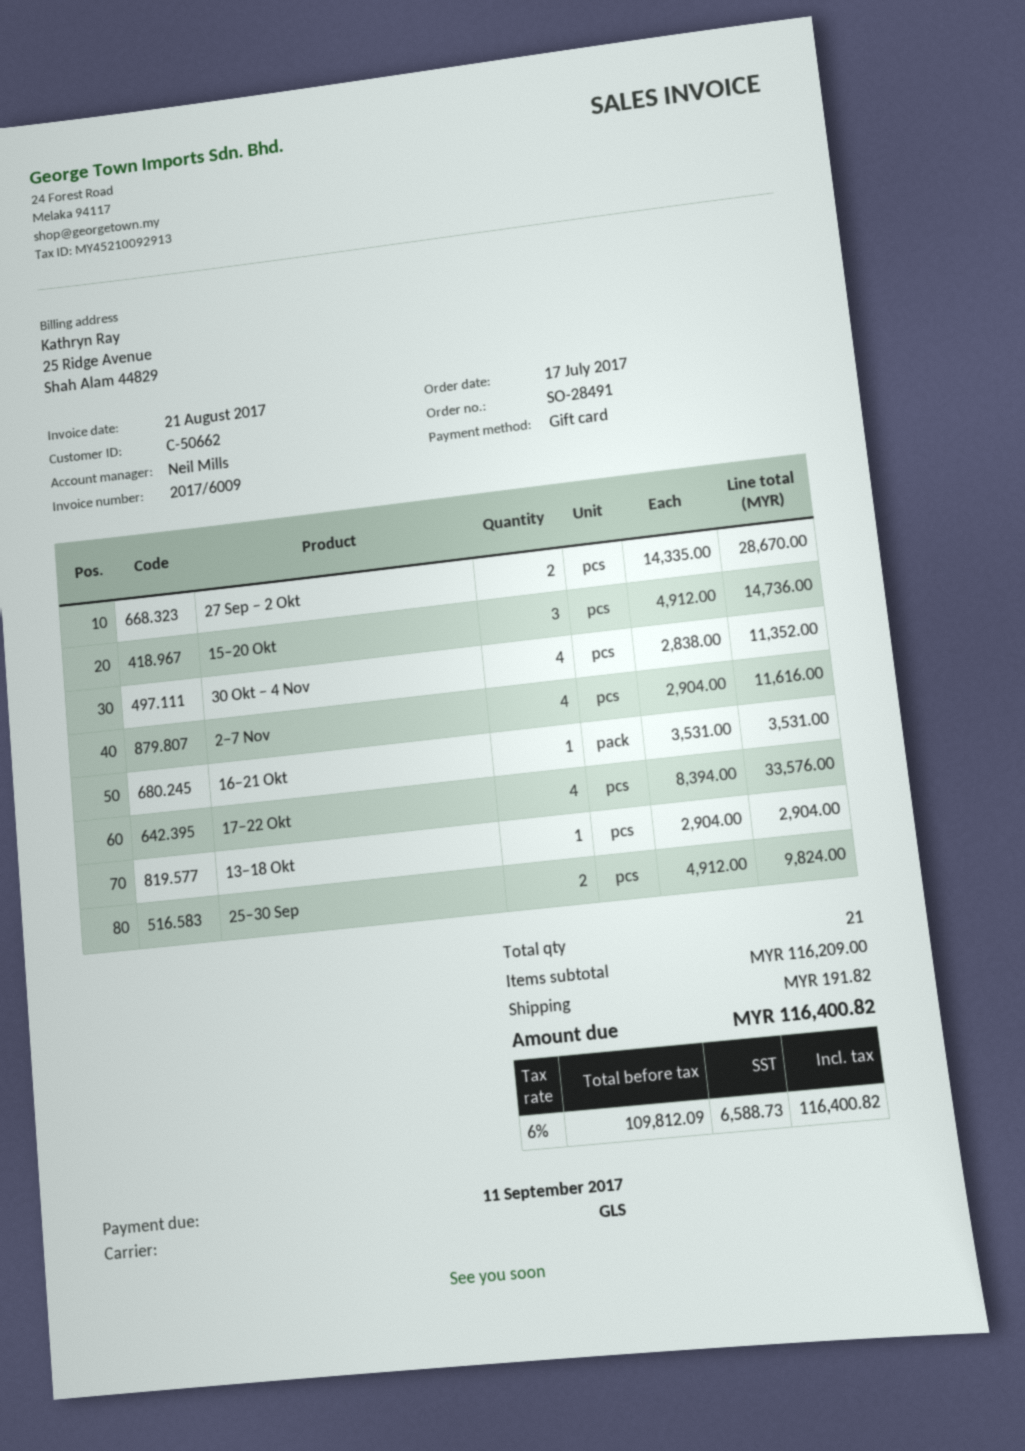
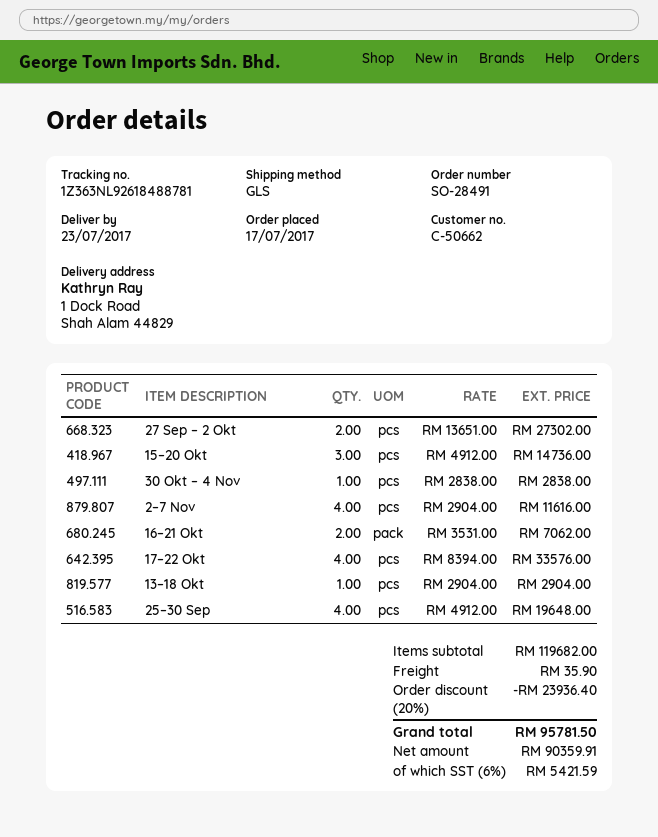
27 Sep – 2 Okt: 2 x 14335.00 = 28670.00 -> 2 x 13651.00 = 27302.00
30 Okt – 4 Nov: 4 x 2838.00 = 11352.00 -> 1 x 2838.00 = 2838.00
16–21 Okt: 1 x 3531.00 = 3531.00 -> 2 x 3531.00 = 7062.00
25–30 Sep: 2 x 4912.00 = 9824.00 -> 4 x 4912.00 = 19648.00
subtotal: 116209.00 -> 119682.00
discount: none -> 20% = 23936.40
shipping: 191.82 -> 35.90
net: 109812.09 -> 90359.91
tax: 6% = 6588.73 -> 6% = 5421.59
total: 116400.82 -> 95781.50

